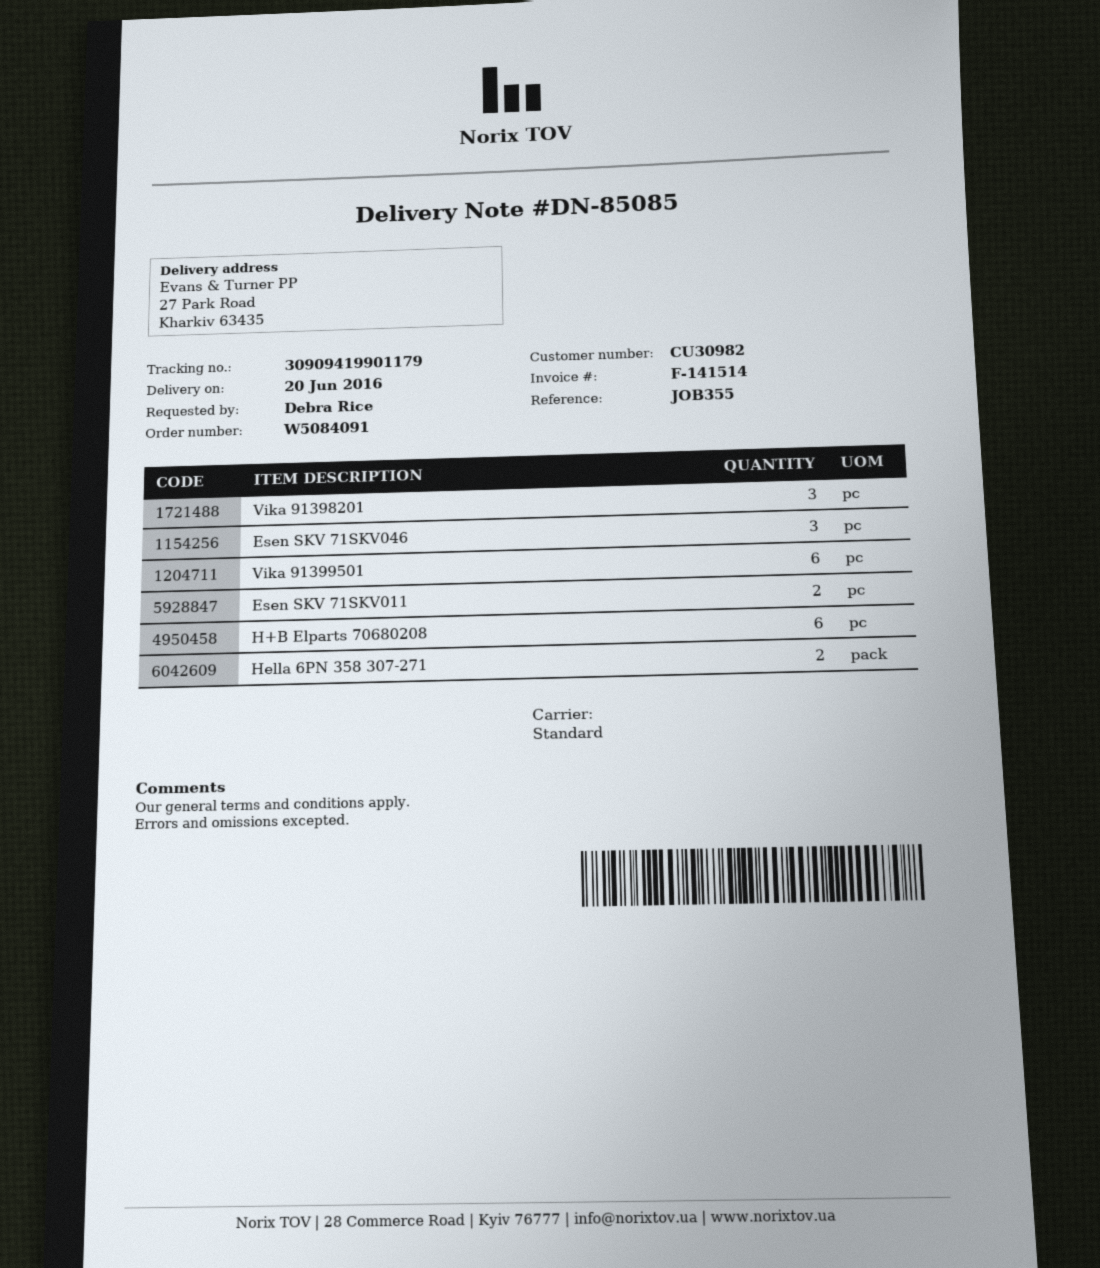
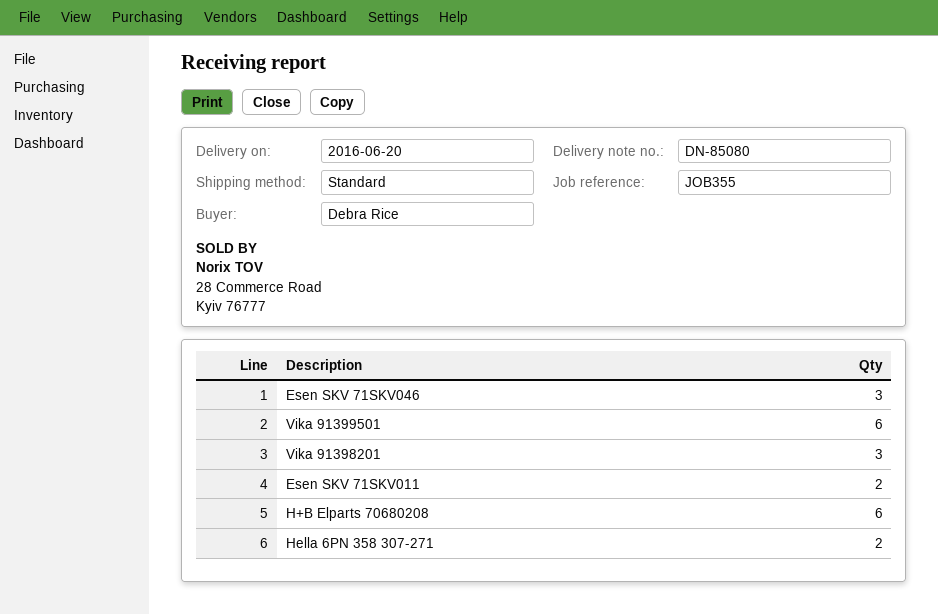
delivery note number: DN-85085 -> DN-85080

